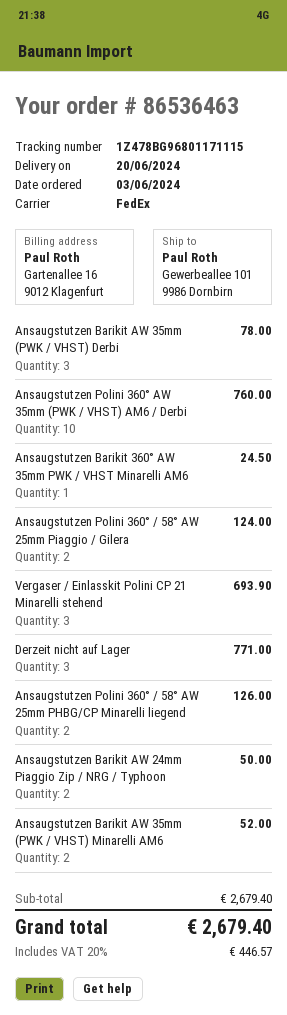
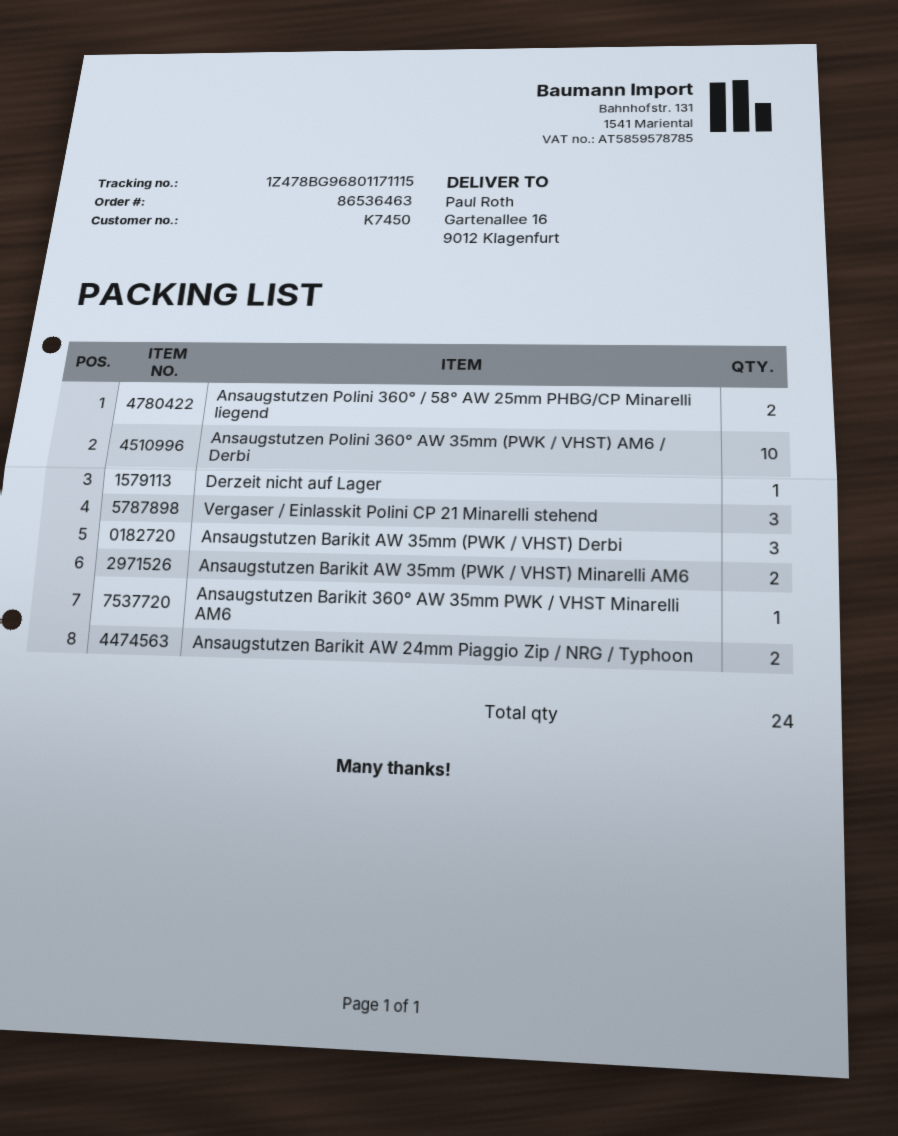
ship to: Gewerbeallee 101, 9986 Dornbirn -> Gartenallee 16, 9012 Klagenfurt
Ansaugstutzen Polini 360° / 58° AW 25mm Piaggio / Gilera: 2 -> none
Derzeit nicht auf Lager: 3 -> 1

